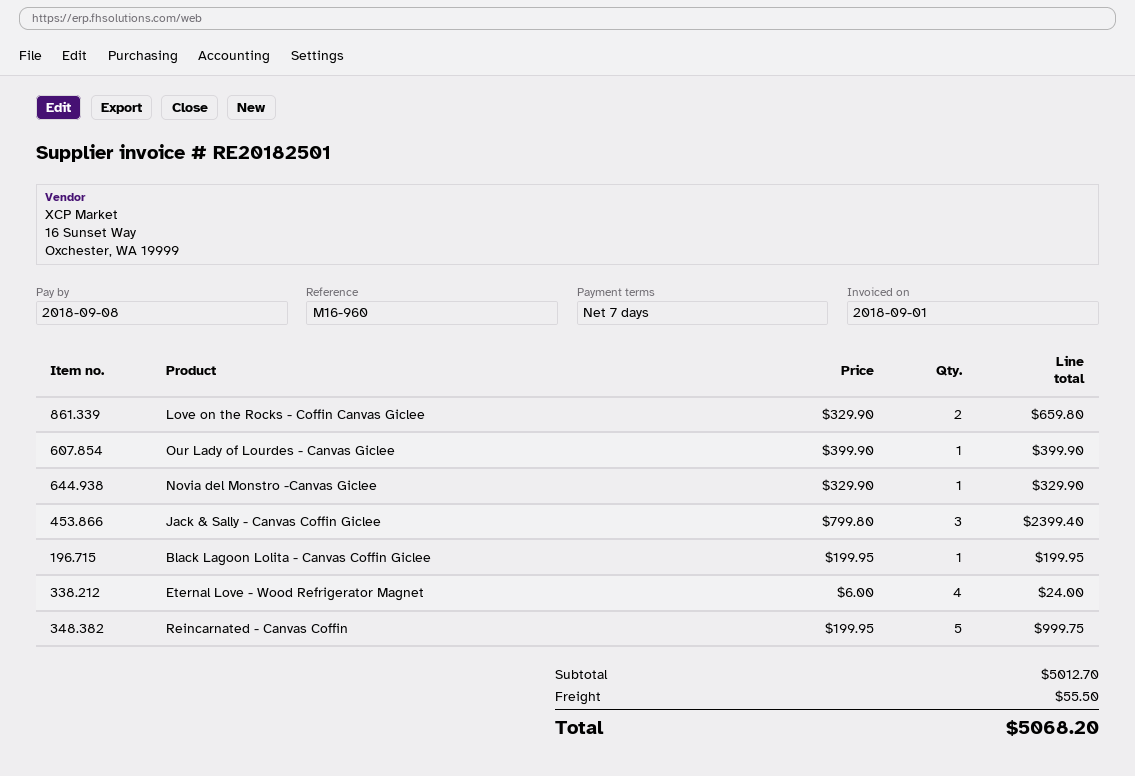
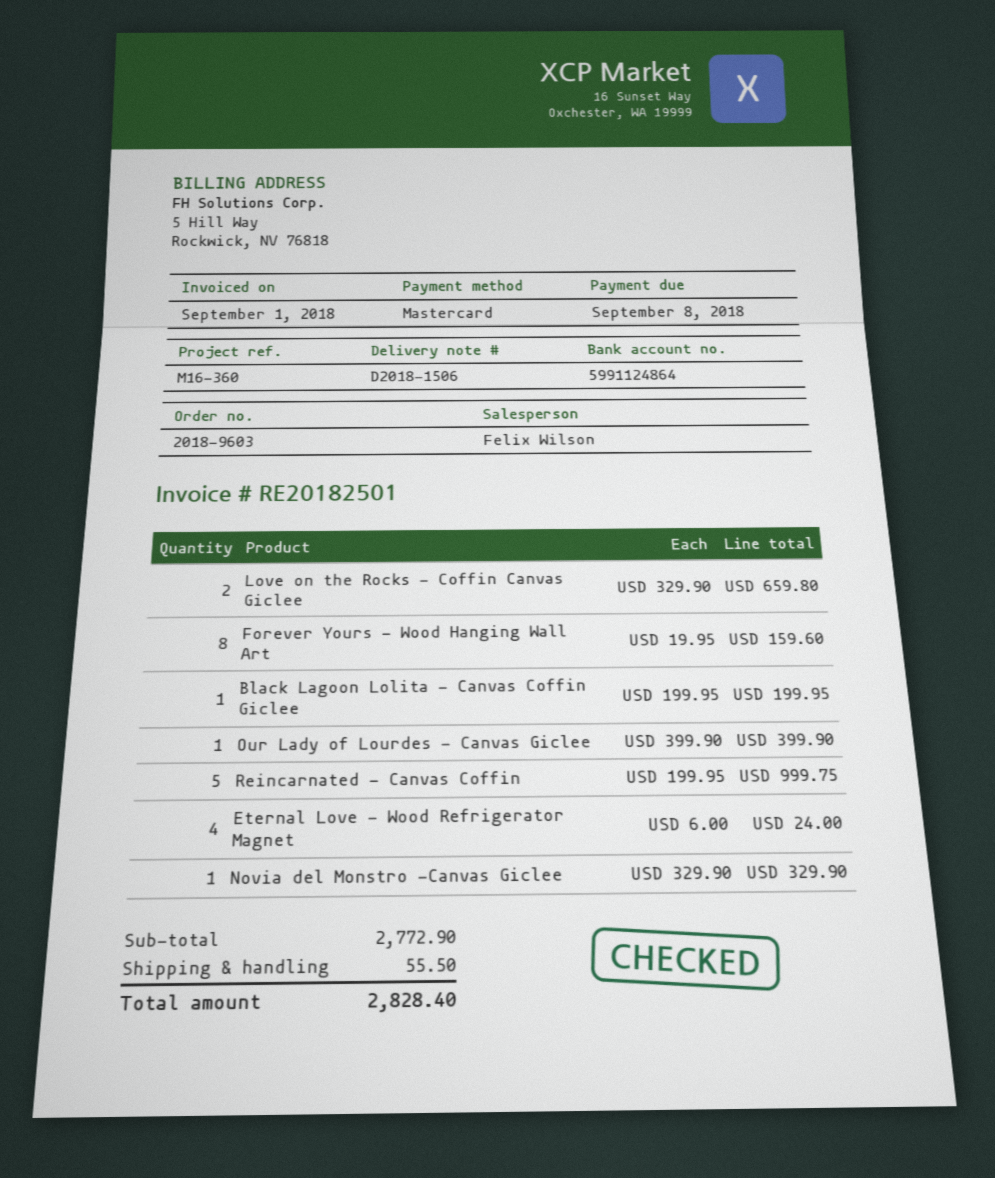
reference: M16-960 -> M16-360
Jack & Sally - Canvas Coffin Giclee: 3 x 799.80 = 2399.40 -> none
Forever Yours - Wood Hanging Wall Art: none -> 8 x 19.95 = 159.60
subtotal: 5012.70 -> 2772.90
total: 5068.20 -> 2828.40

